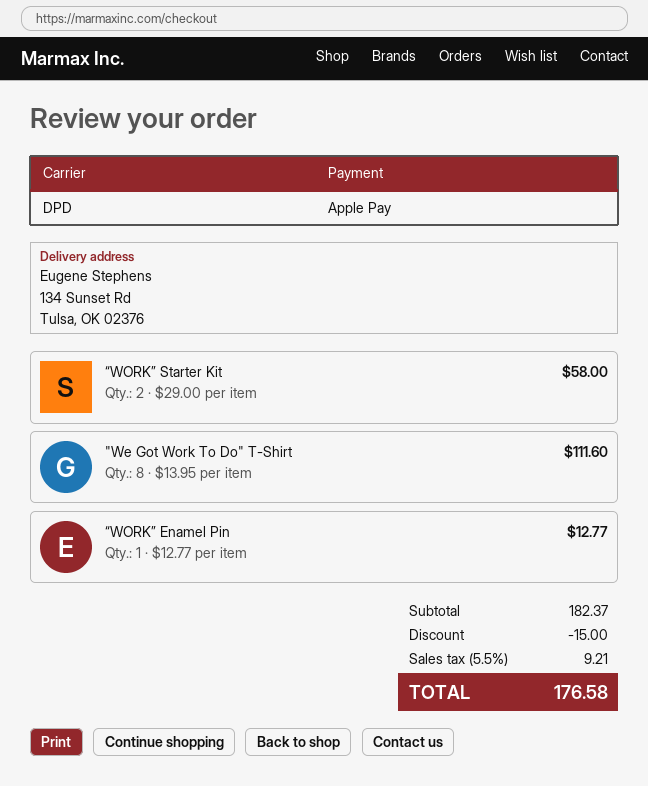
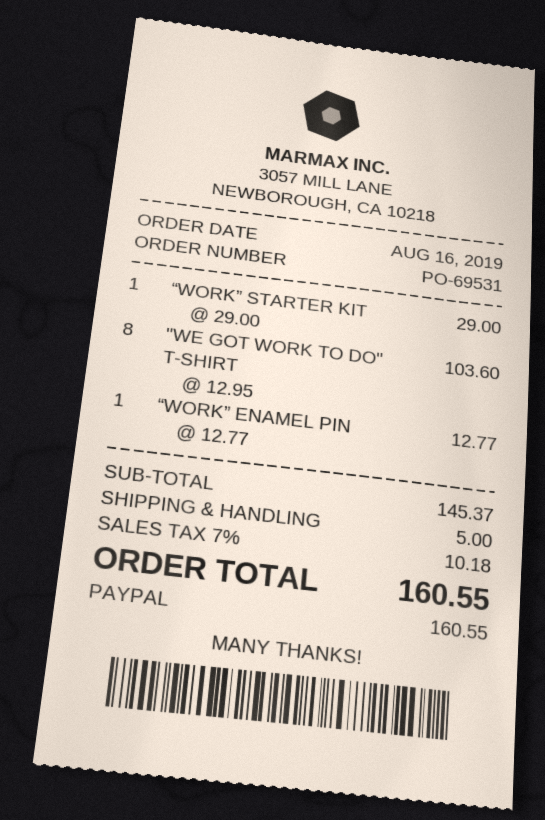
payment method: Apple Pay -> PayPal
“WORK” Starter Kit: 2 x 29.00 = 58.00 -> 1 x 29.00 = 29.00
"We Got Work To Do" T-Shirt: 8 x 13.95 = 111.60 -> 8 x 12.95 = 103.60
subtotal: 182.37 -> 145.37
discount: 15.00 -> none
shipping: none -> 5.00
tax: 5.5% = 9.21 -> 7% = 10.18
total: 176.58 -> 160.55

